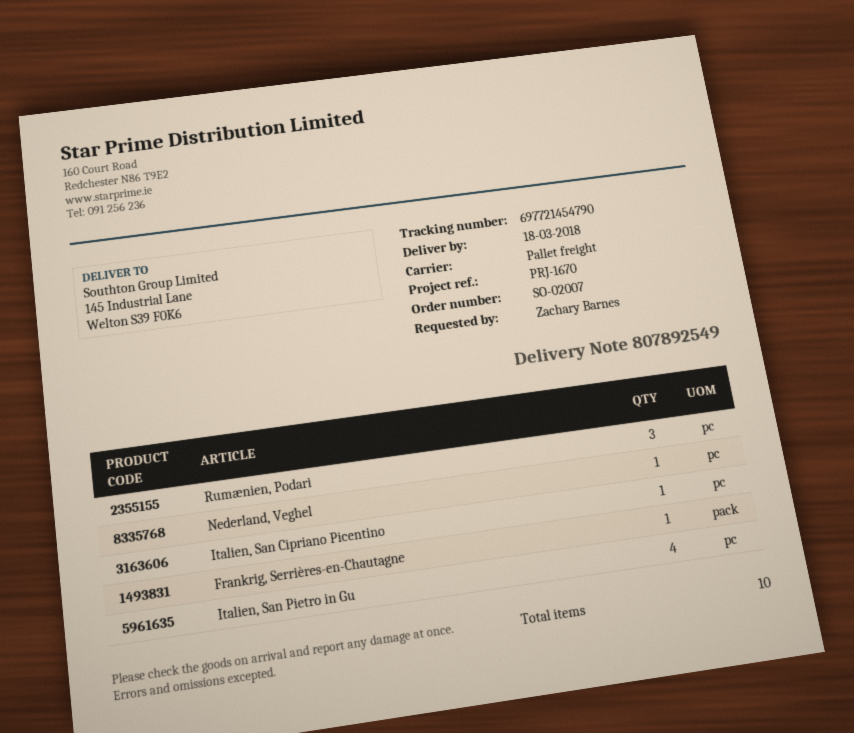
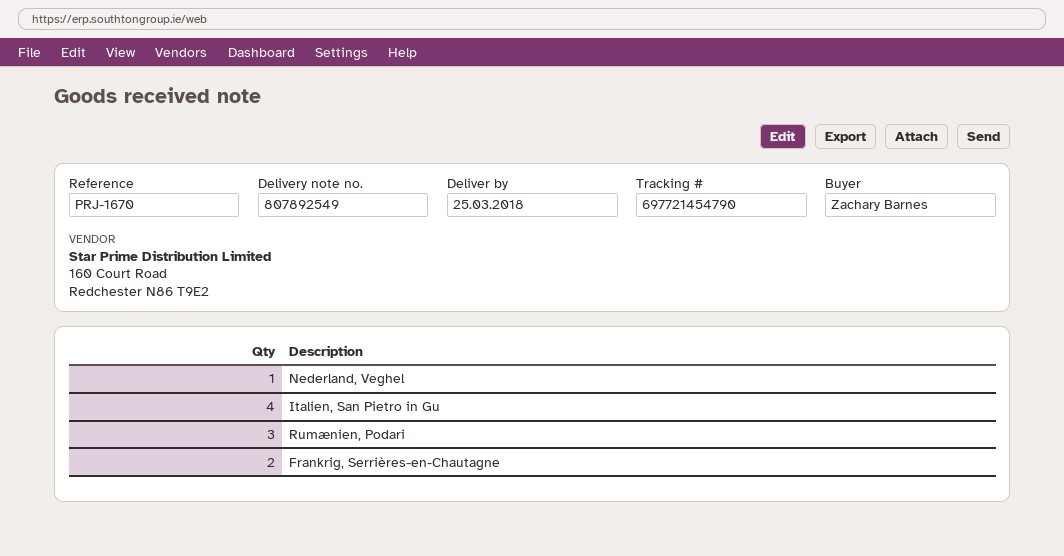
delivery date: 2018-03-18 -> 2018-03-25
Italien, San Cipriano Picentino: 1 -> none
Frankrig, Serrières-en-Chautagne: 1 -> 2

